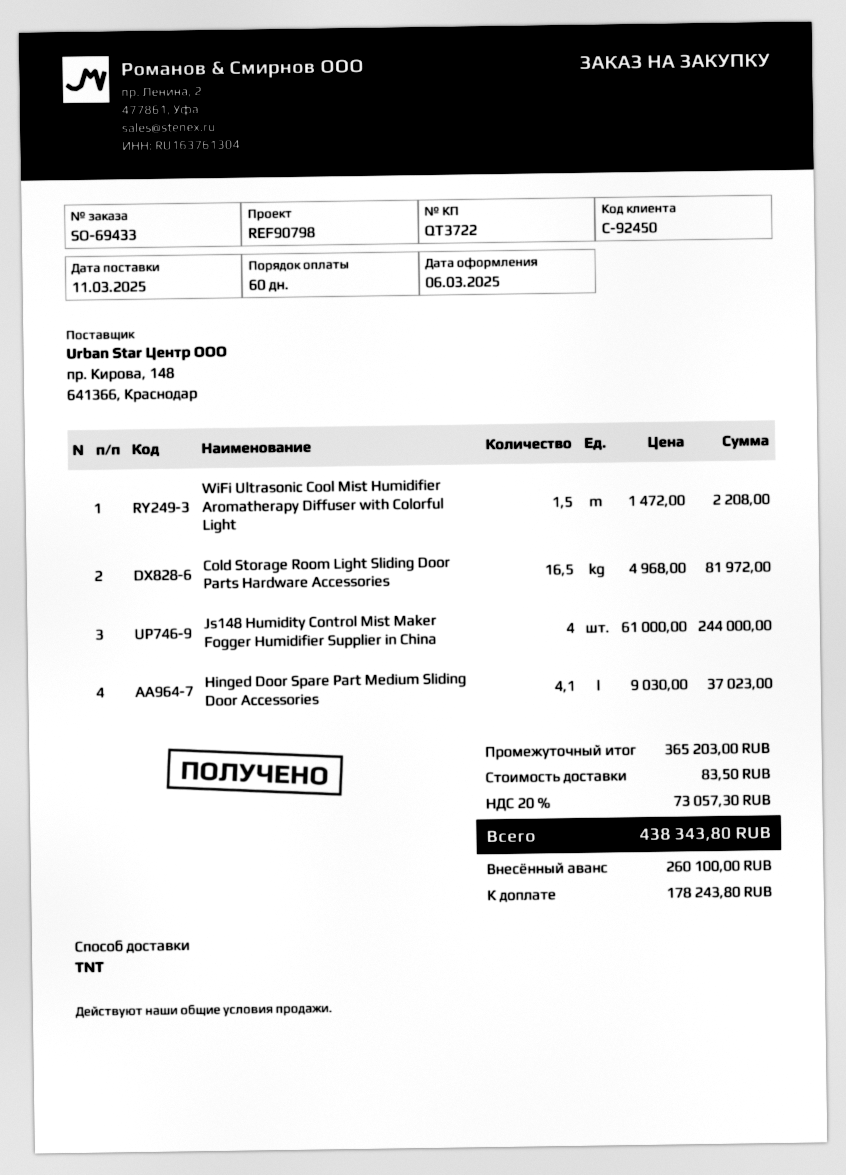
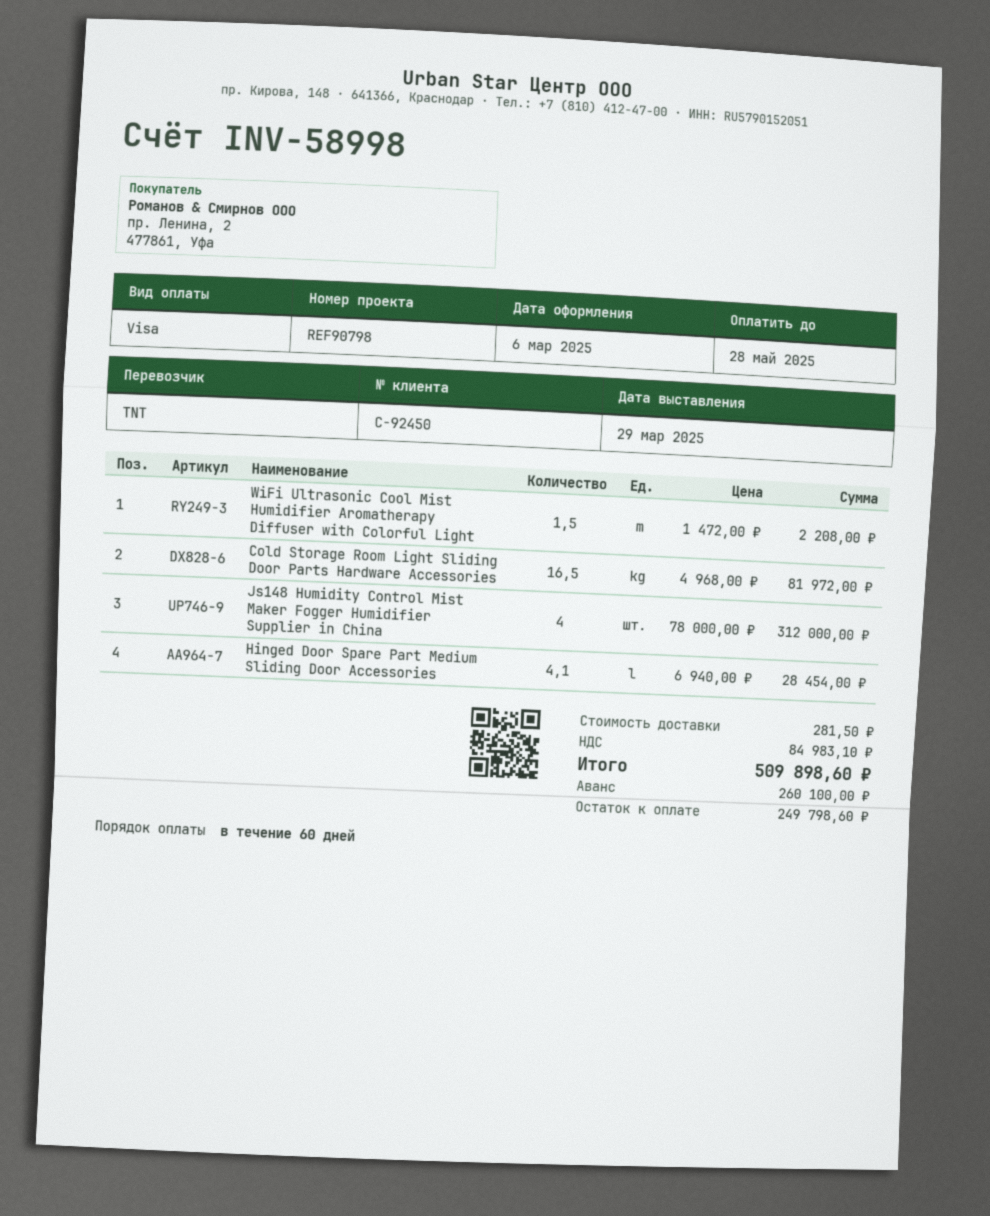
Js148 Humidity Control Mist Maker Fogger Humidifier Supplier in China: 4 x 61000.00 = 244000.00 -> 4 x 78000.00 = 312000.00
Hinged Door Spare Part Medium Sliding Door Accessories: 4.1 x 9030.00 = 37023.00 -> 4.1 x 6940.00 = 28454.00
shipping: 83.50 -> 281.50
tax: 73057.30 -> 84983.10
total: 438343.80 -> 509898.60
balance: 178243.80 -> 249798.60

